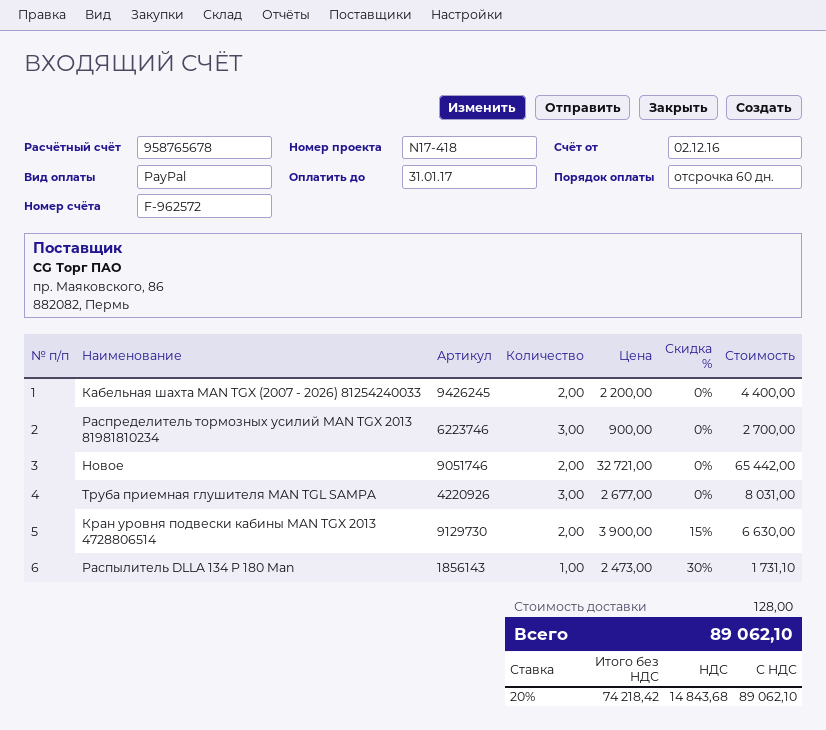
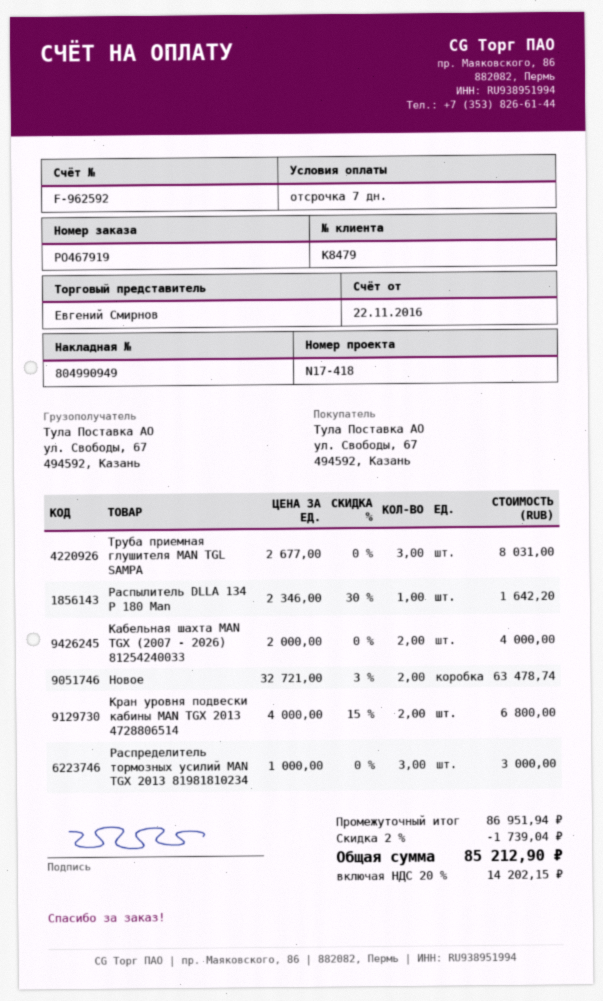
invoice number: F-962572 -> F-962592
invoice date: 2016-12-02 -> 2016-11-22
payment terms: 60 days -> 7 days
Кабельная шахта MAN TGX (2007 - 2026) 81254240033: 2 x 2200.00 = 4400.00 -> 2 x 2000.00 = 4000.00
Распределитель тормозных усилий MAN TGX 2013 81981810234: 3 x 900.00 = 2700.00 -> 3 x 1000.00 = 3000.00
Новое: 2 x 32721.00 = 65442.00 -> 2 x 32721.00 - 3% = 63478.74
Кран уровня подвески кабины MAN TGX 2013 4728806514: 2 x 3900.00 - 15% = 6630.00 -> 2 x 4000.00 - 15% = 6800.00
Распылитель DLLA 134 P 180 Man: 1 x 2473.00 - 30% = 1731.10 -> 1 x 2346.00 - 30% = 1642.20
discount: none -> 2% = 1739.04
shipping: 128.00 -> none
tax: 20% = 14843.68 -> 20% = 14202.15
total: 89062.10 -> 85212.90

